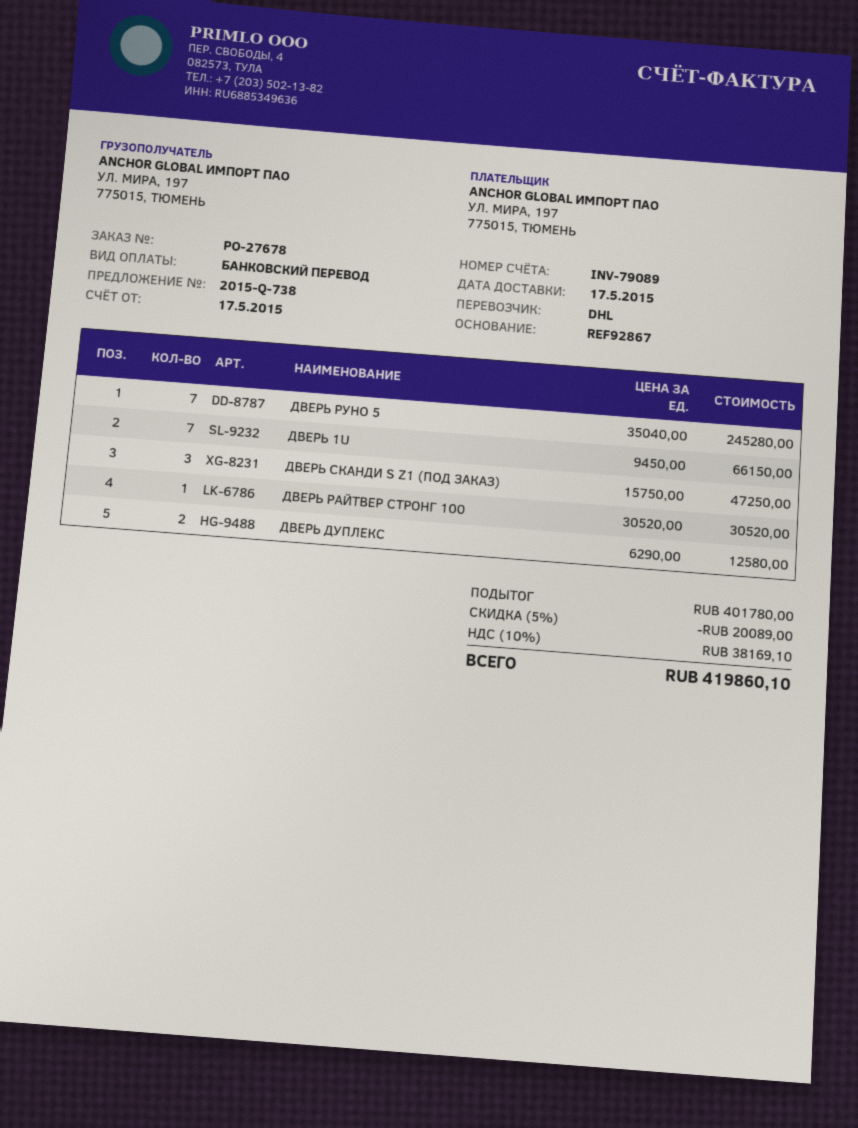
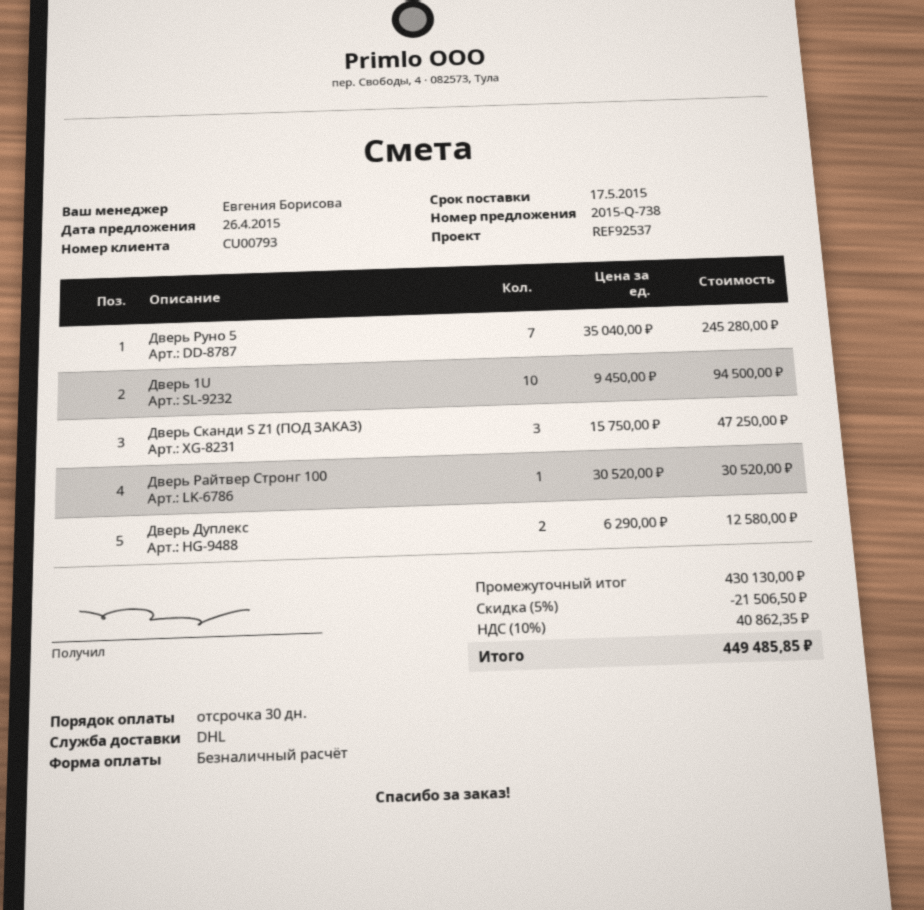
reference: REF92867 -> REF92537
ДВЕРЬ 1U: 7 x 9450.00 = 66150.00 -> 10 x 9450.00 = 94500.00
subtotal: 401780.00 -> 430130.00
discount: 5% = 20089.00 -> 5% = 21506.50
tax: 10% = 38169.10 -> 10% = 40862.35
total: 419860.10 -> 449485.85

